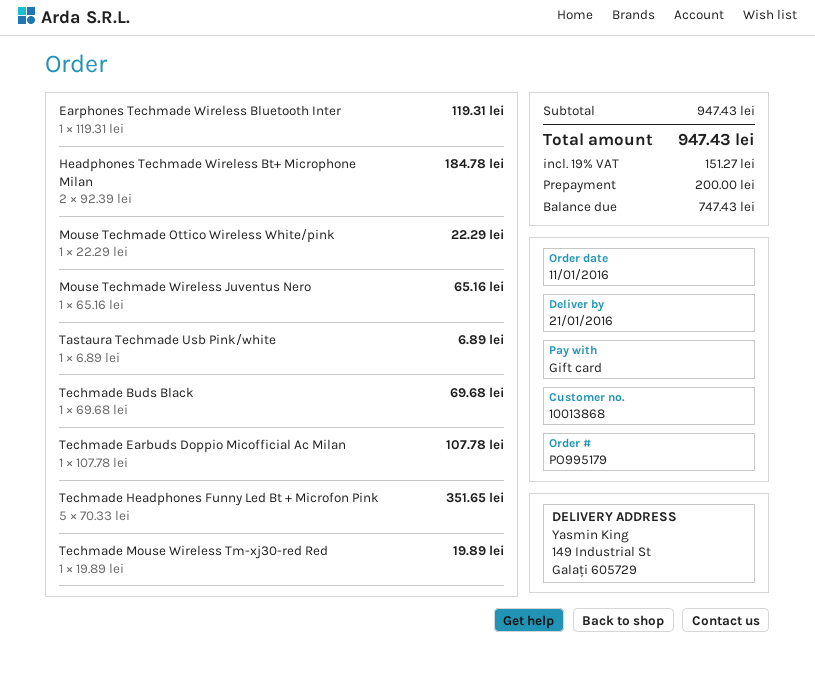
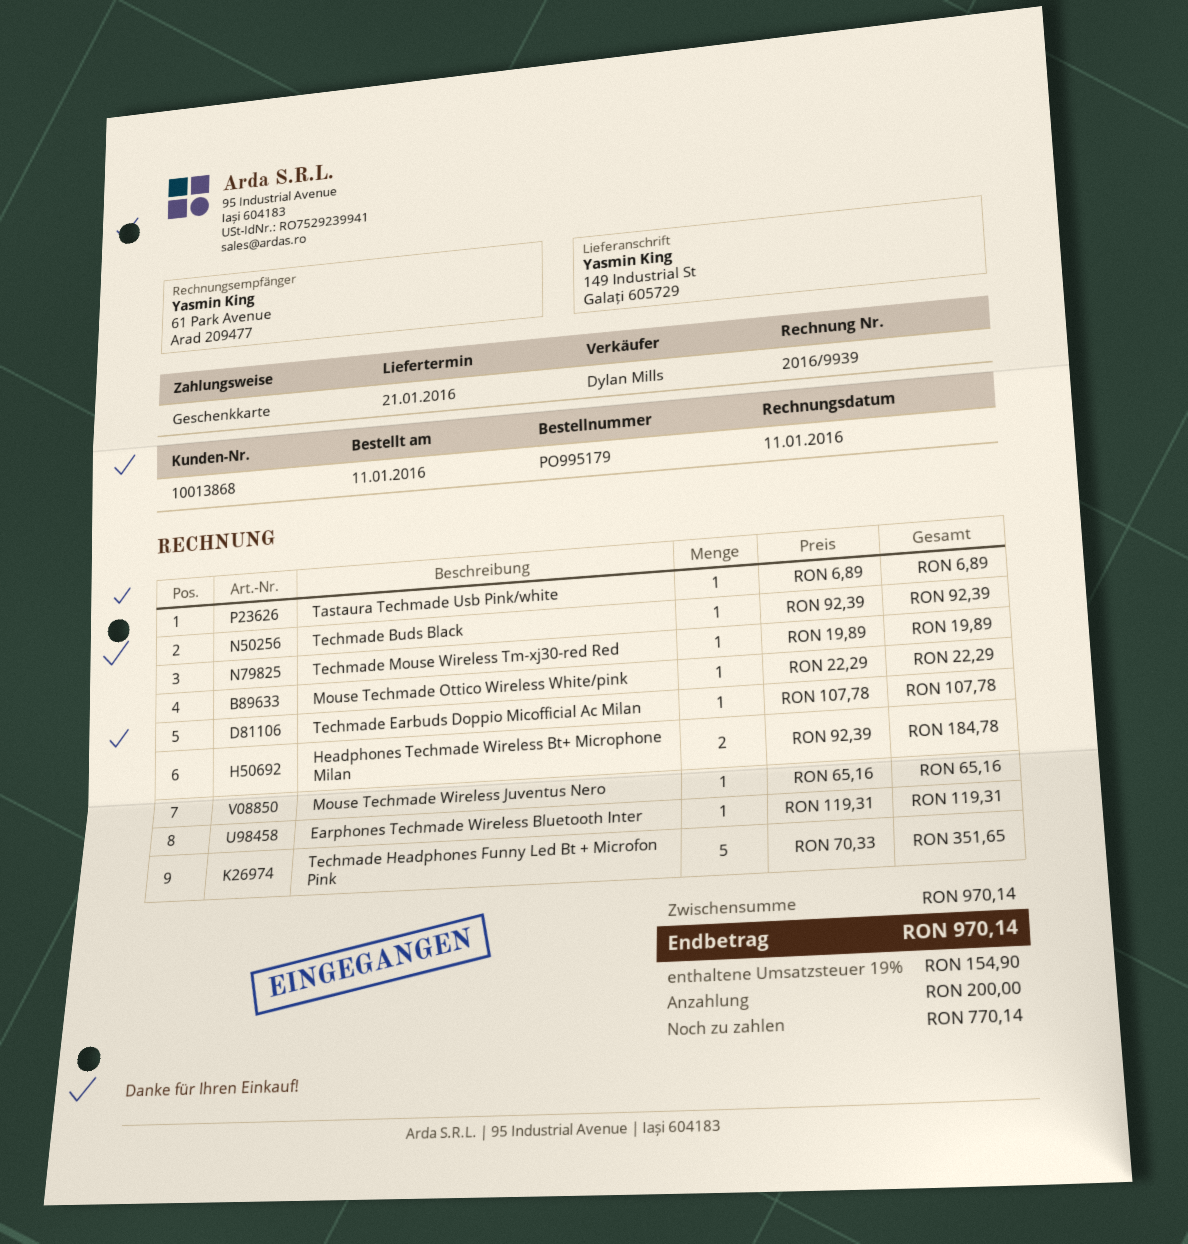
Techmade Buds Black: 1 x 69.68 = 69.68 -> 1 x 92.39 = 92.39
subtotal: 947.43 -> 970.14
tax: 19% = 151.27 -> 19% = 154.90
total: 947.43 -> 970.14
balance: 747.43 -> 770.14

